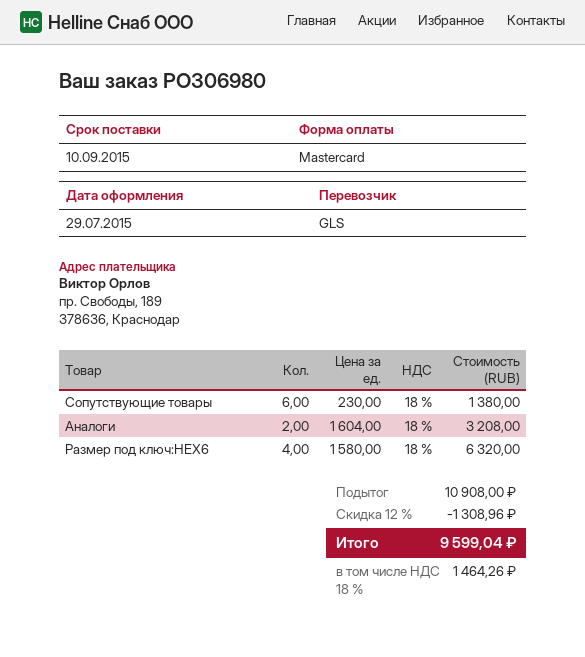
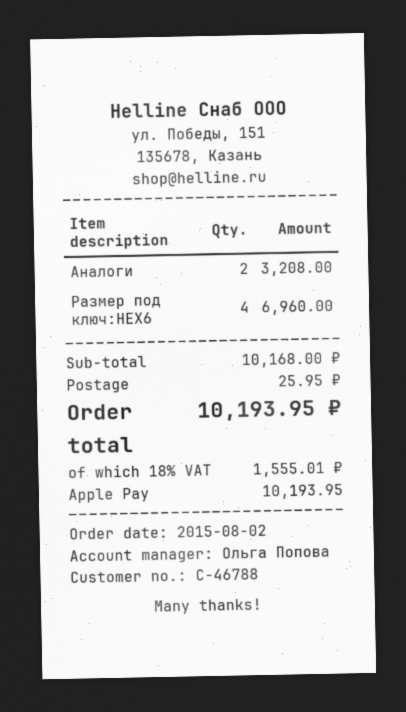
order date: 2015-07-29 -> 2015-08-02
payment method: Mastercard -> Apple Pay
Сопутствующие товары: 6 for 1380.00 -> none
Размер под ключ:HEX6: 4 for 6320.00 -> 4 for 6960.00
subtotal: 10908.00 -> 10168.00
discount: 12% = 1308.96 -> none
shipping: none -> 25.95
tax: 18% = 1464.26 -> 18% = 1555.01
total: 9599.04 -> 10193.95

